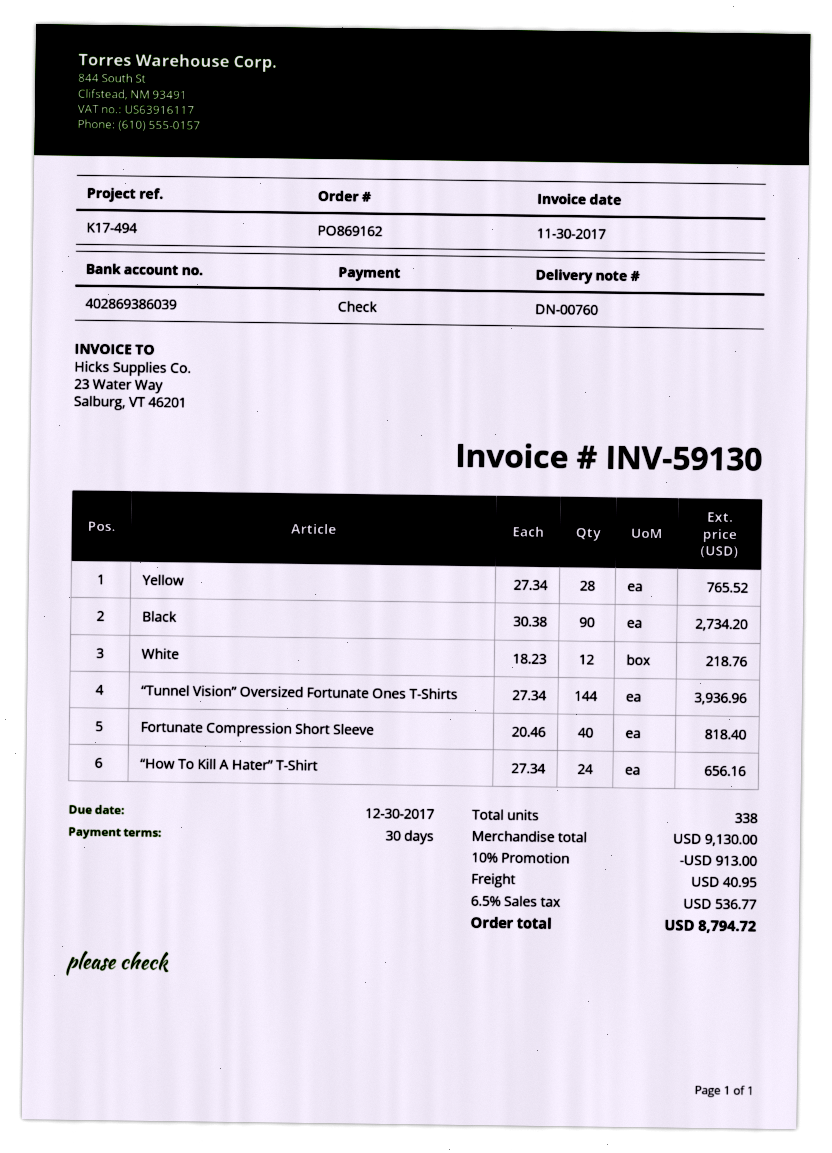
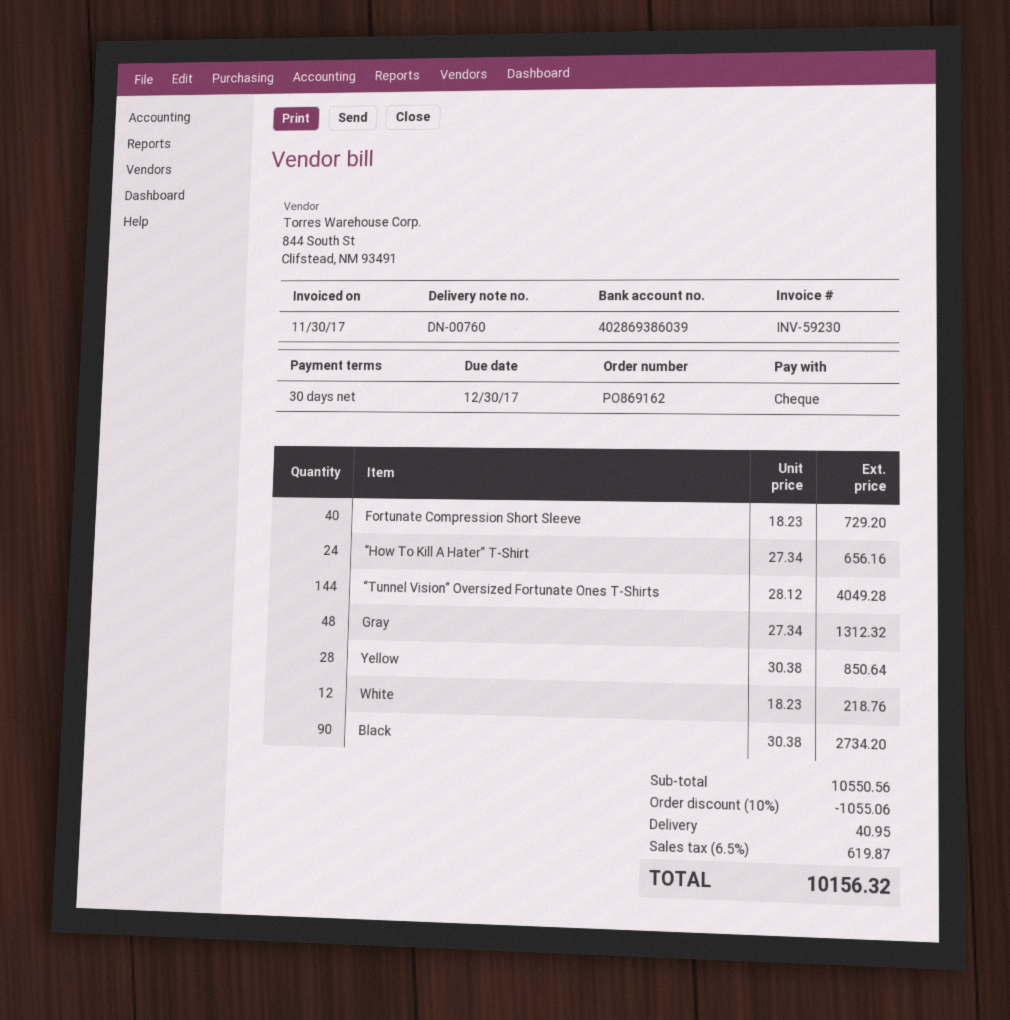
invoice number: INV-59130 -> INV-59230
Yellow: 28 x 27.34 = 765.52 -> 28 x 30.38 = 850.64
“Tunnel Vision” Oversized Fortunate Ones T-Shirts: 144 x 27.34 = 3936.96 -> 144 x 28.12 = 4049.28
Fortunate Compression Short Sleeve: 40 x 20.46 = 818.40 -> 40 x 18.23 = 729.20
Gray: none -> 48 x 27.34 = 1312.32
subtotal: 9130.00 -> 10550.56
discount: 10% = 913.00 -> 10% = 1055.06
tax: 6.5% = 536.77 -> 6.5% = 619.87
total: 8794.72 -> 10156.32

